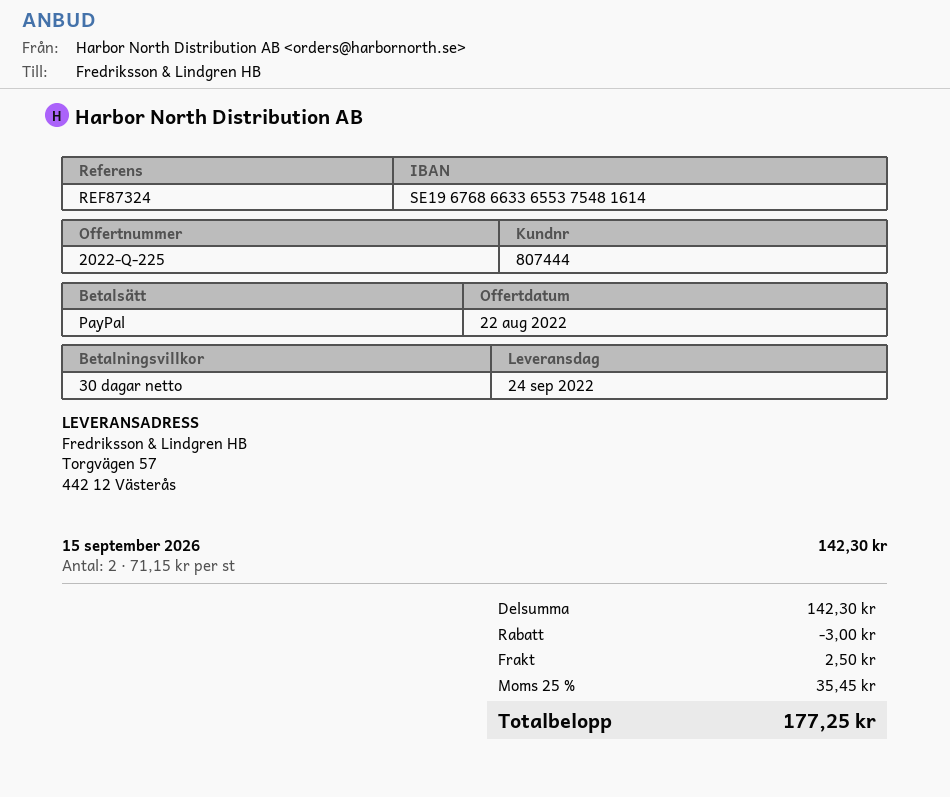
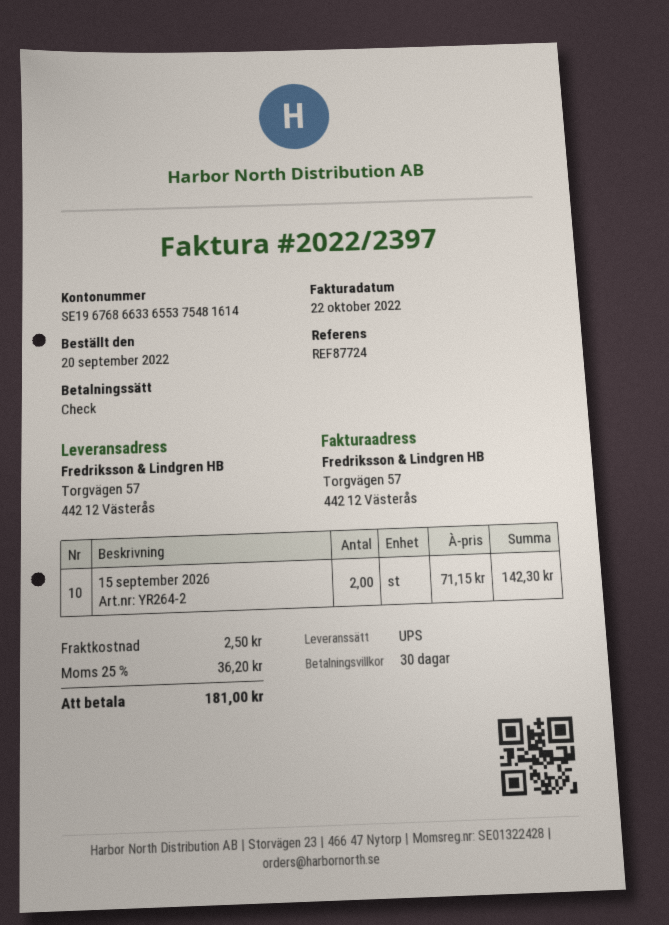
reference: REF87324 -> REF87724
payment method: PayPal -> cheque
discount: 3.00 -> none
tax: 25% = 35.45 -> 25% = 36.20
total: 177.25 -> 181.00

